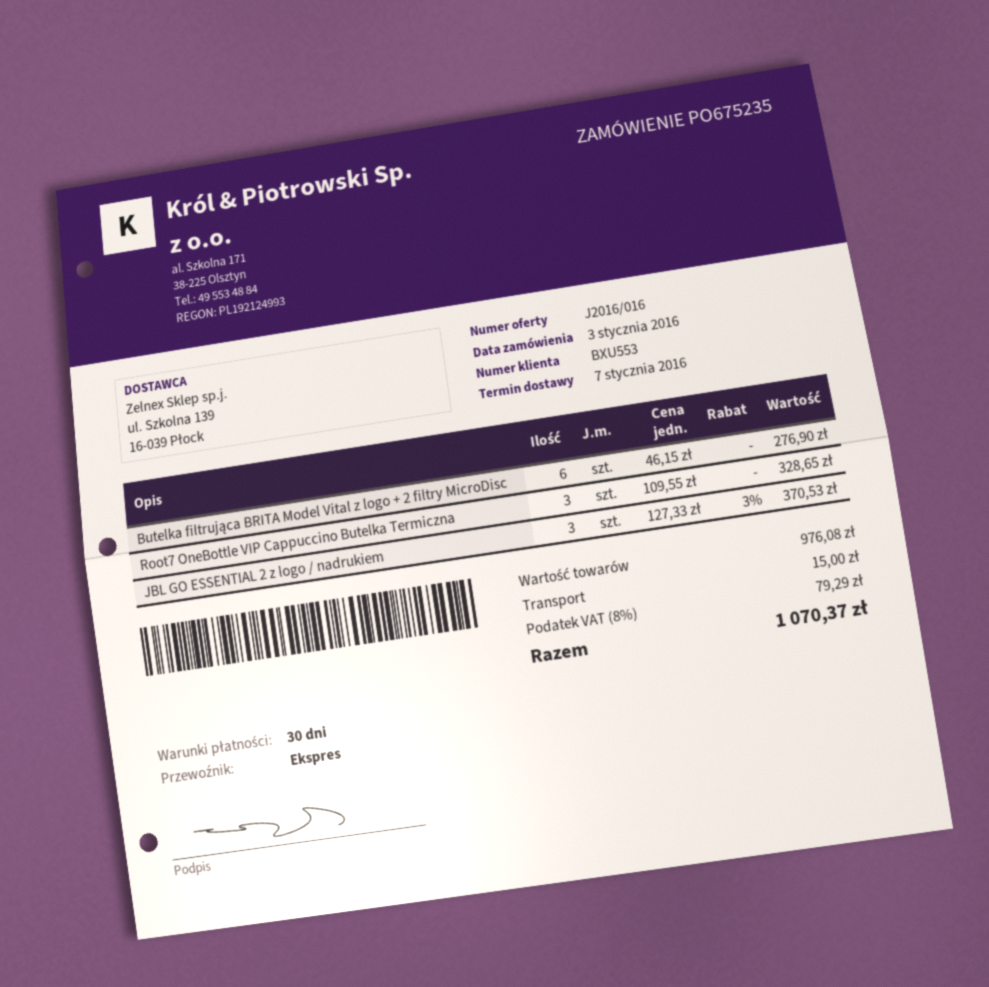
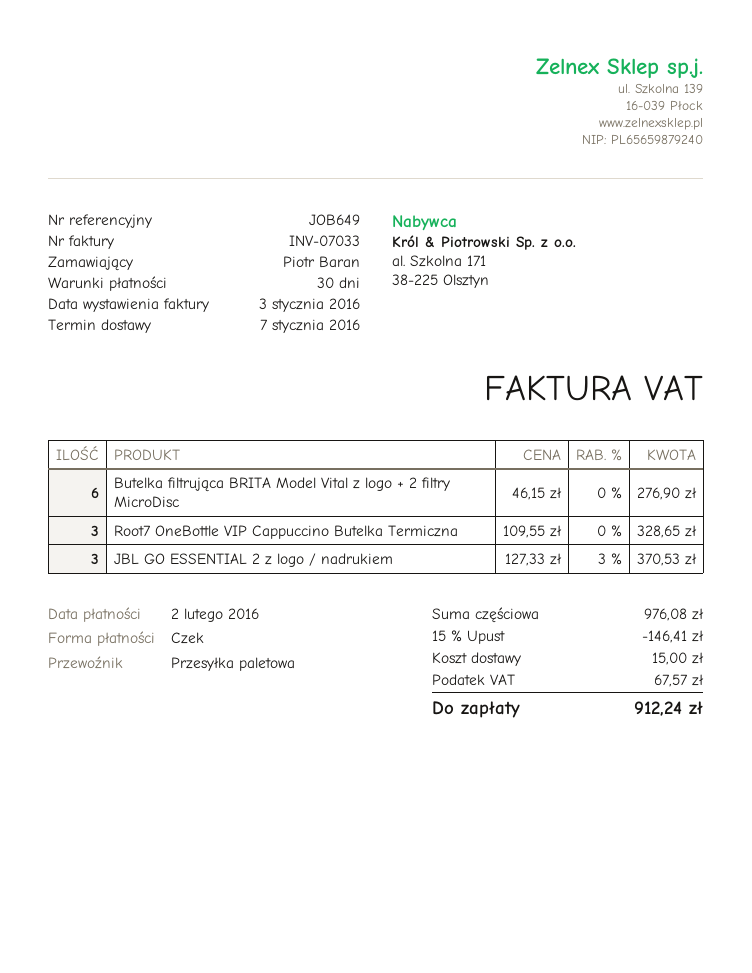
shipping method: express -> pallet freight
discount: none -> 15% = 146.41
tax: 79.29 -> 67.57
total: 1070.37 -> 912.24

